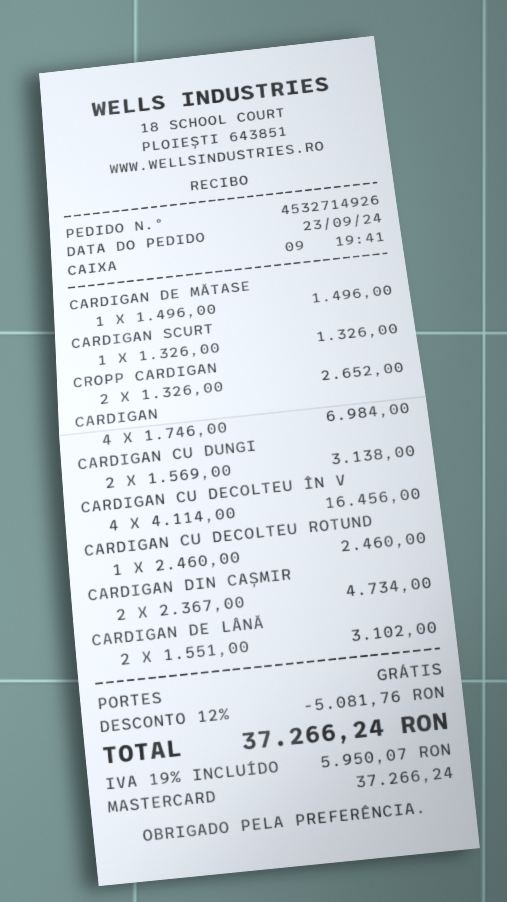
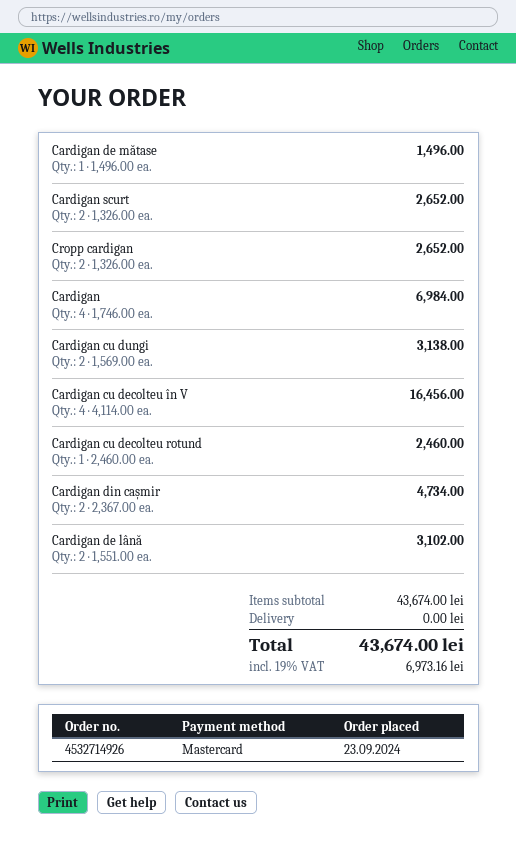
CARDIGAN SCURT: 1 x 1326.00 = 1326.00 -> 2 x 1326.00 = 2652.00
discount: 12% = 5081.76 -> none
tax: 19% = 5950.07 -> 19% = 6973.16
total: 37266.24 -> 43674.00

